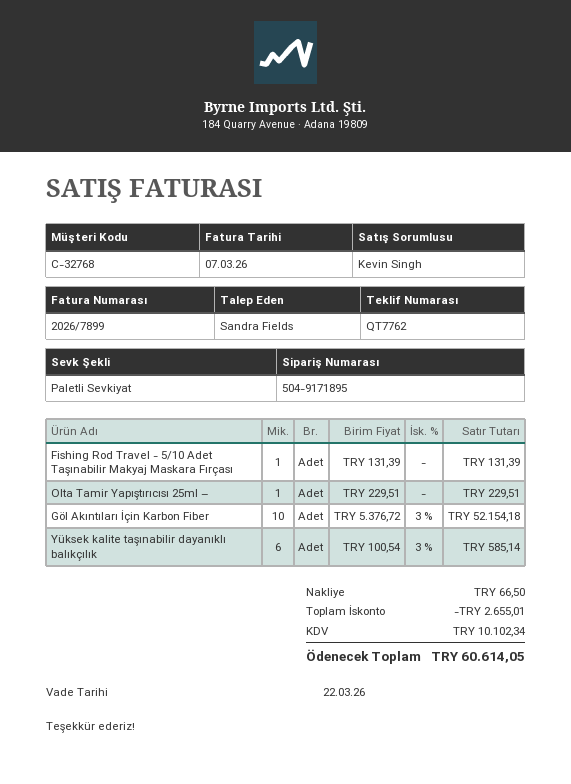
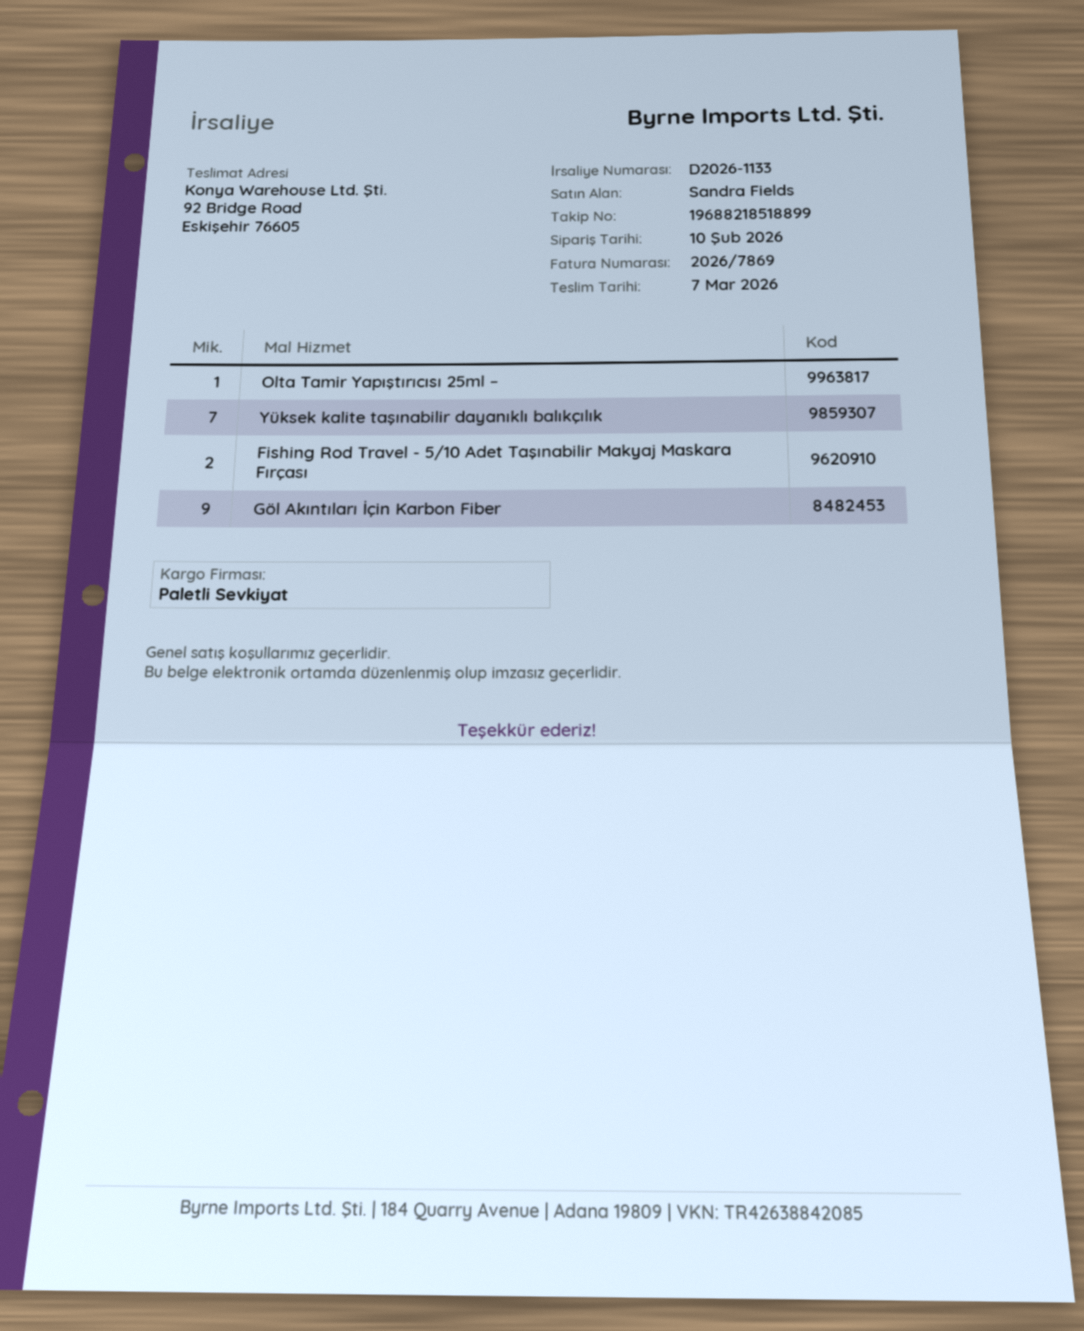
invoice number: 2026/7899 -> 2026/7869
Fishing Rod Travel - 5/10 Adet Taşınabilir Makyaj Maskara Fırçası: 1 -> 2
Göl Akıntıları İçin Karbon Fiber: 10 -> 9
Yüksek kalite taşınabilir dayanıklı balıkçılık: 6 -> 7

